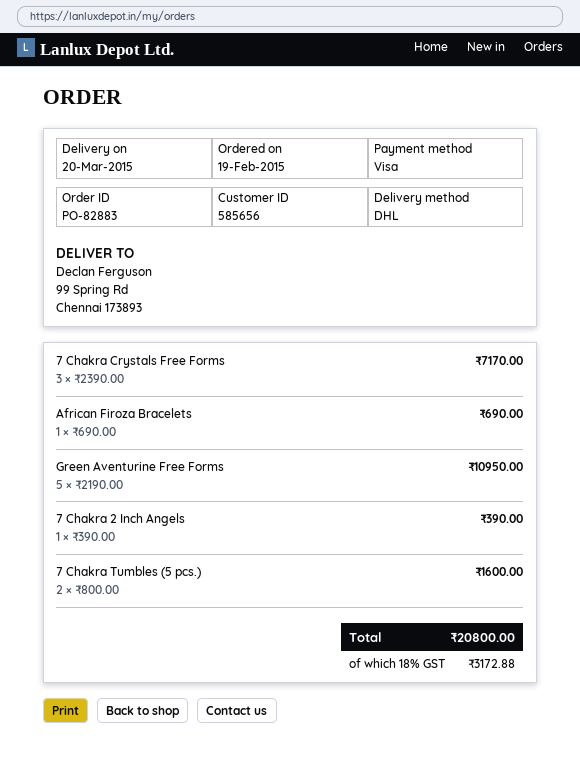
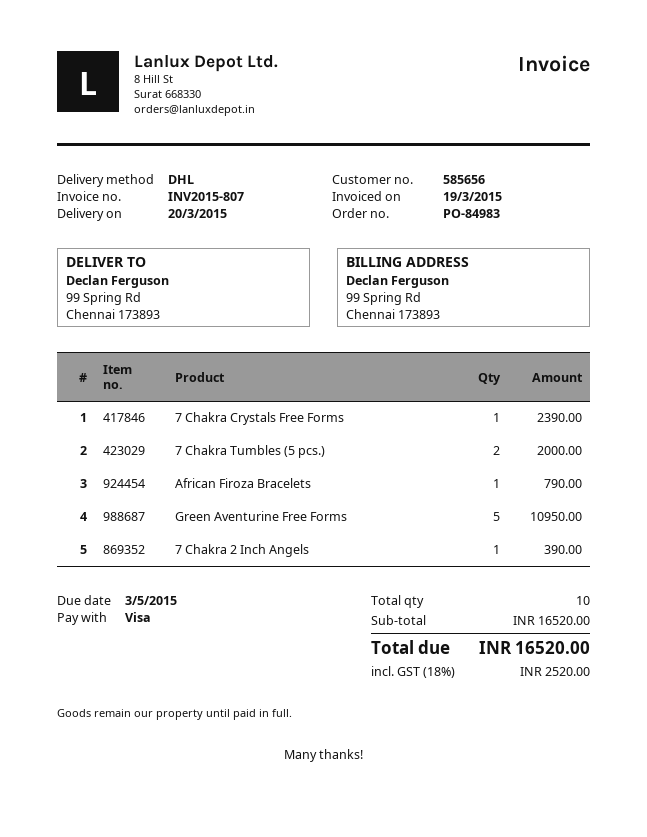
order number: PO-82883 -> PO-84983
7 Chakra Crystals Free Forms: 3 for 7170.00 -> 1 for 2390.00
African Firoza Bracelets: 1 for 690.00 -> 1 for 790.00
7 Chakra Tumbles (5 pcs.): 2 for 1600.00 -> 2 for 2000.00
tax: 18% = 3172.88 -> 18% = 2520.00
total: 20800.00 -> 16520.00

